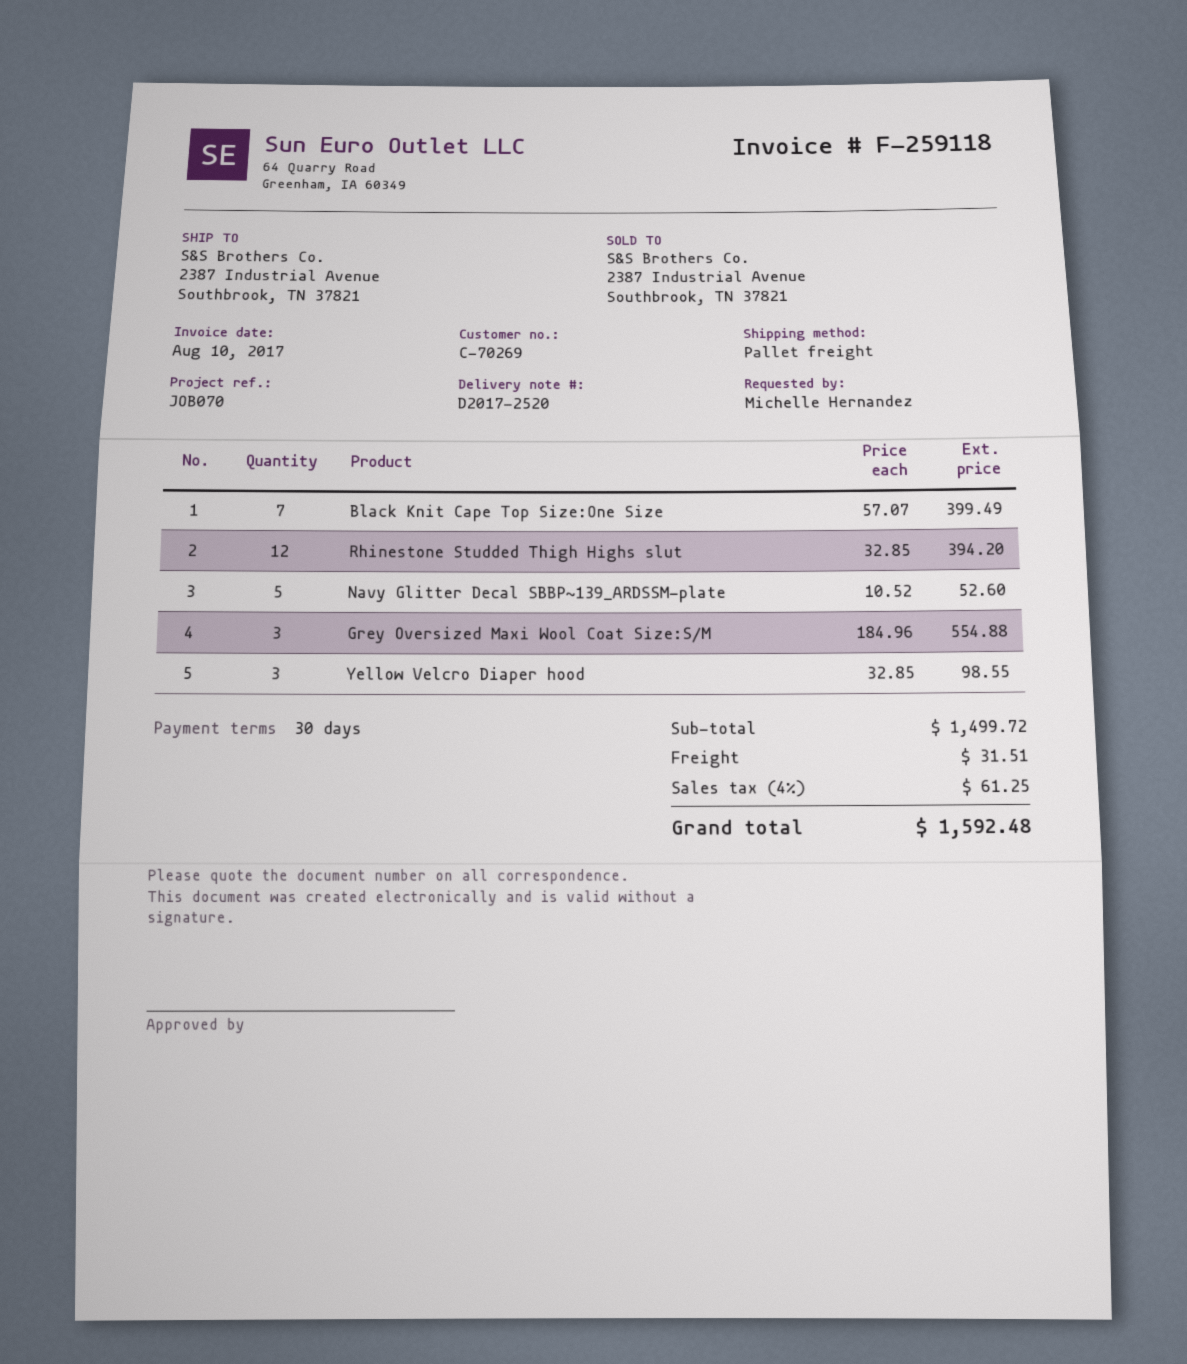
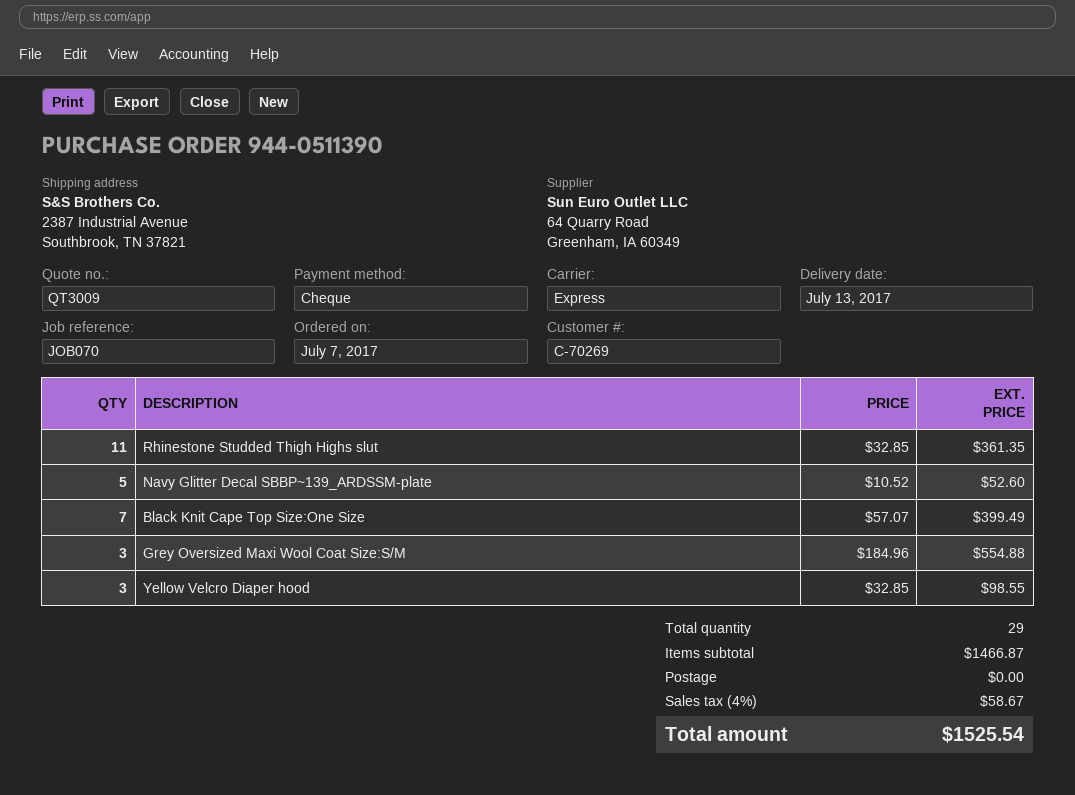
shipping method: pallet freight -> express
Rhinestone Studded Thigh Highs slut: 12 x 32.85 = 394.20 -> 11 x 32.85 = 361.35
subtotal: 1499.72 -> 1466.87
shipping: 31.51 -> 0.00
tax: 4% = 61.25 -> 4% = 58.67
total: 1592.48 -> 1525.54

